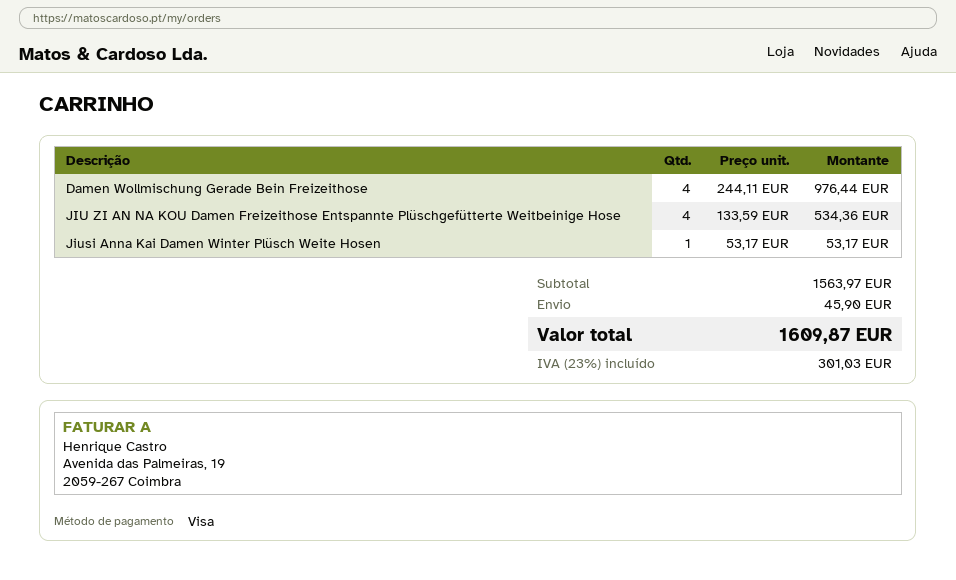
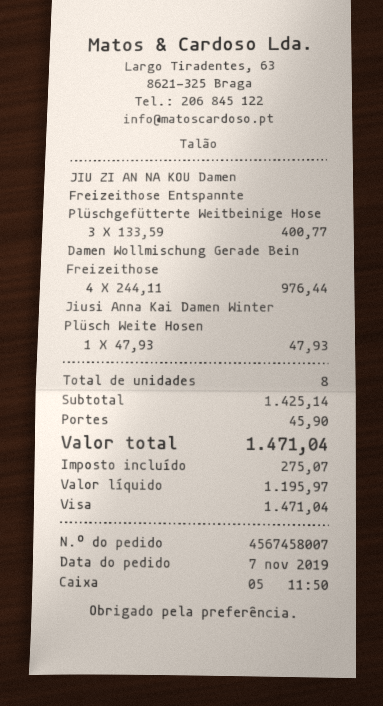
JIU ZI AN NA KOU Damen Freizeithose Entspannte Plüschgefütterte Weitbeinige Hose: 4 x 133.59 = 534.36 -> 3 x 133.59 = 400.77
Jiusi Anna Kai Damen Winter Plüsch Weite Hosen: 1 x 53.17 = 53.17 -> 1 x 47.93 = 47.93
subtotal: 1563.97 -> 1425.14
tax: 301.03 -> 275.07
total: 1609.87 -> 1471.04

